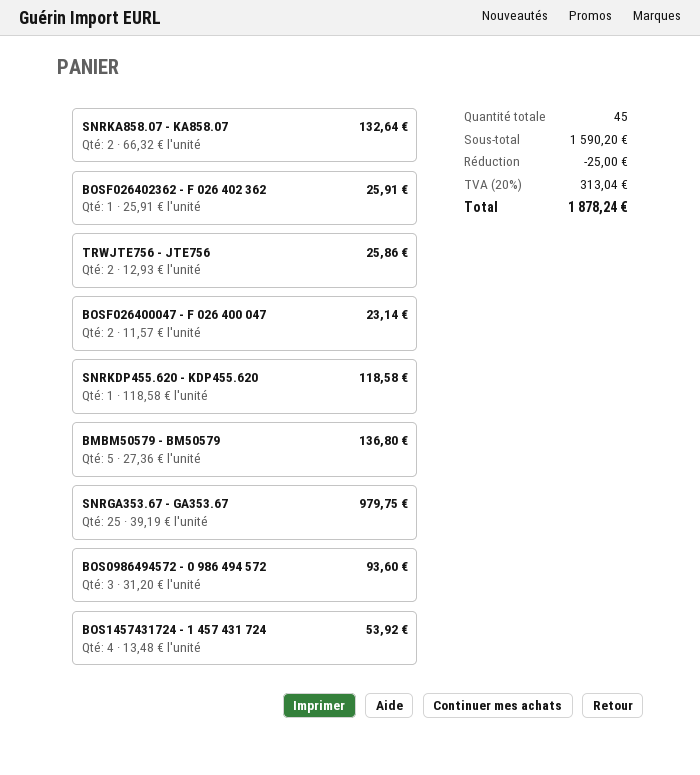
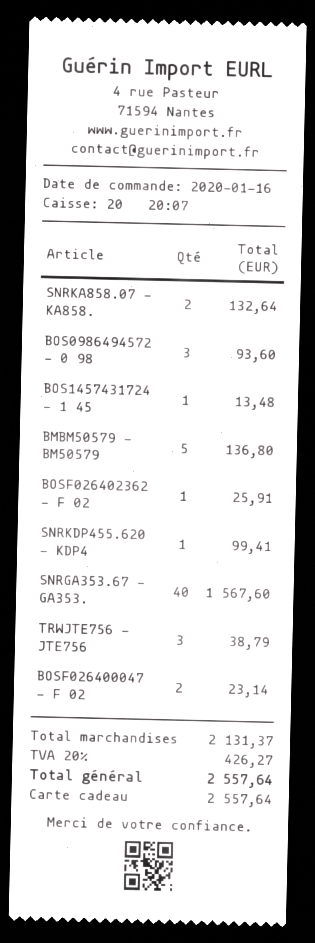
TRWJTE756 - JTE756: 2 for 25.86 -> 3 for 38.79
SNRKDP455.620 - KDP455.620: 1 for 118.58 -> 1 for 99.41
SNRGA353.67 - GA353.67: 25 for 979.75 -> 40 for 1567.60
BOS1457431724 - 1 457 431 724: 4 for 53.92 -> 1 for 13.48
subtotal: 1590.20 -> 2131.37
discount: 25.00 -> none
tax: 20% = 313.04 -> 20% = 426.27
total: 1878.24 -> 2557.64

